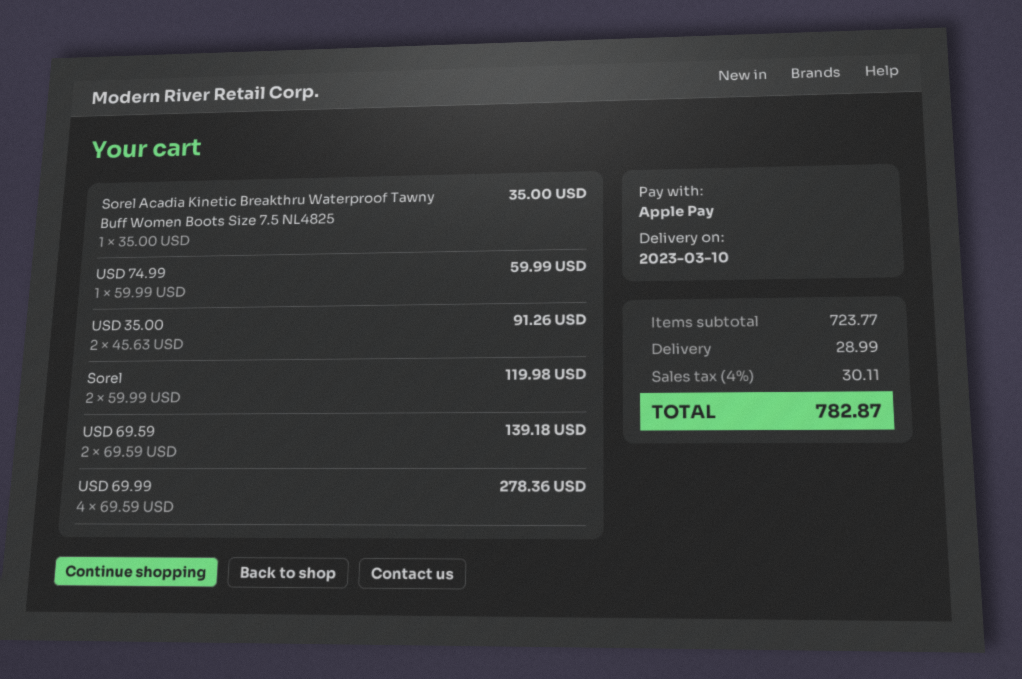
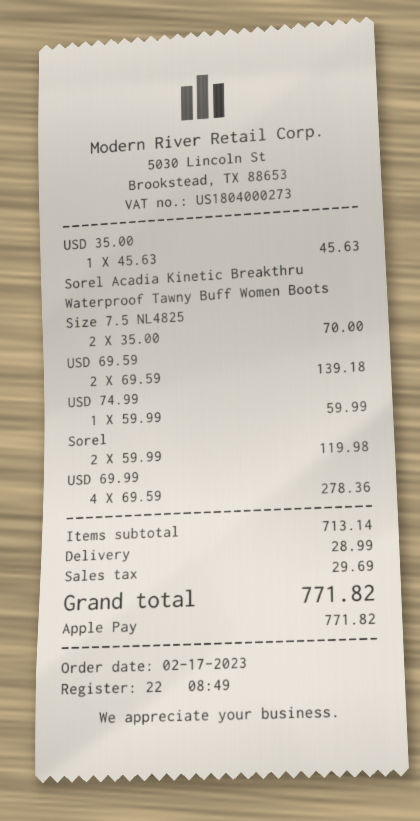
Sorel Acadia Kinetic Breakthru Waterproof Tawny Buff Women Boots Size 7.5 NL4825: 1 x 35.00 = 35.00 -> 2 x 35.00 = 70.00
USD 35.00: 2 x 45.63 = 91.26 -> 1 x 45.63 = 45.63
subtotal: 723.77 -> 713.14
tax: 30.11 -> 29.69
total: 782.87 -> 771.82

